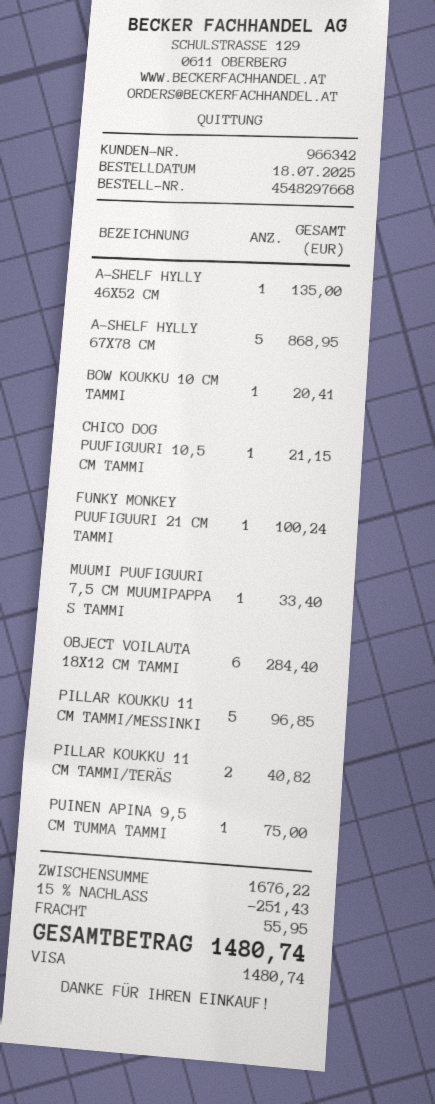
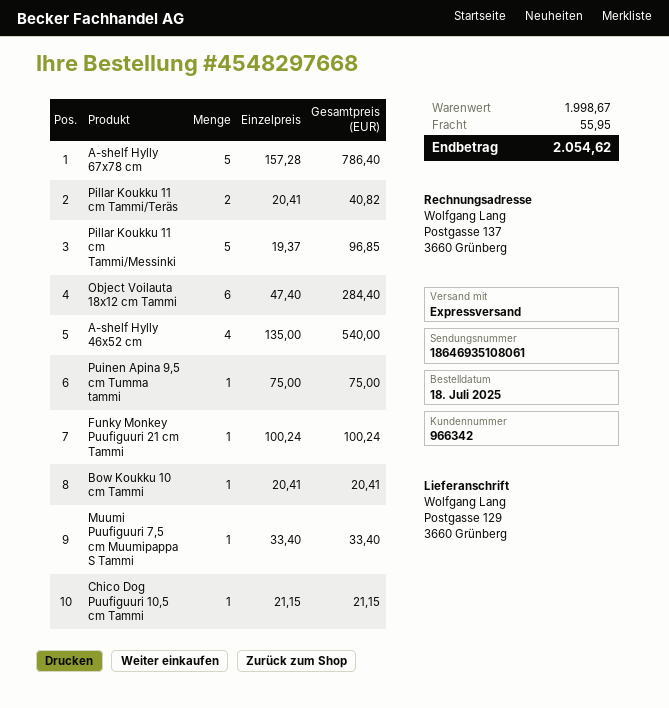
A-SHELF HYLLY 46X52 CM: 1 for 135.00 -> 4 for 540.00
A-SHELF HYLLY 67X78 CM: 5 for 868.95 -> 5 for 786.40
subtotal: 1676.22 -> 1998.67
discount: 15% = 251.43 -> none
total: 1480.74 -> 2054.62

